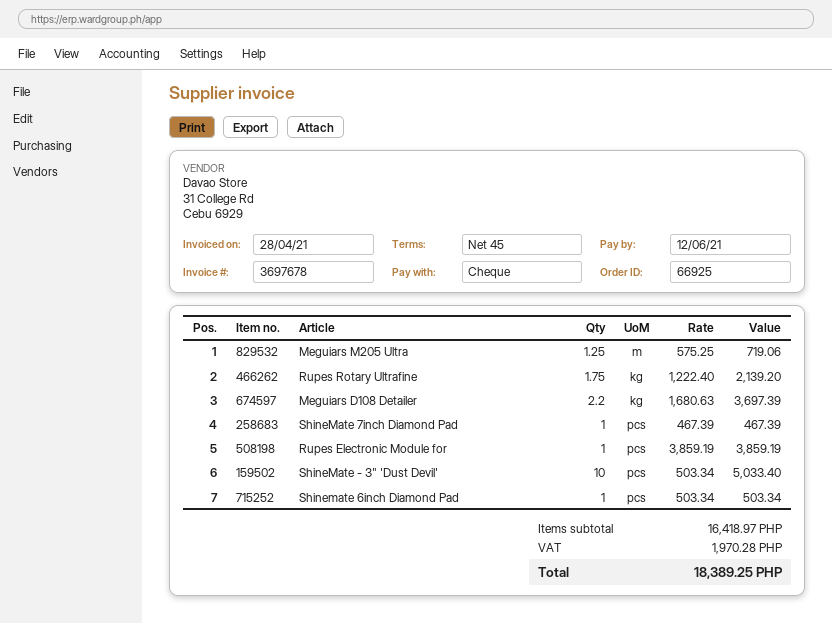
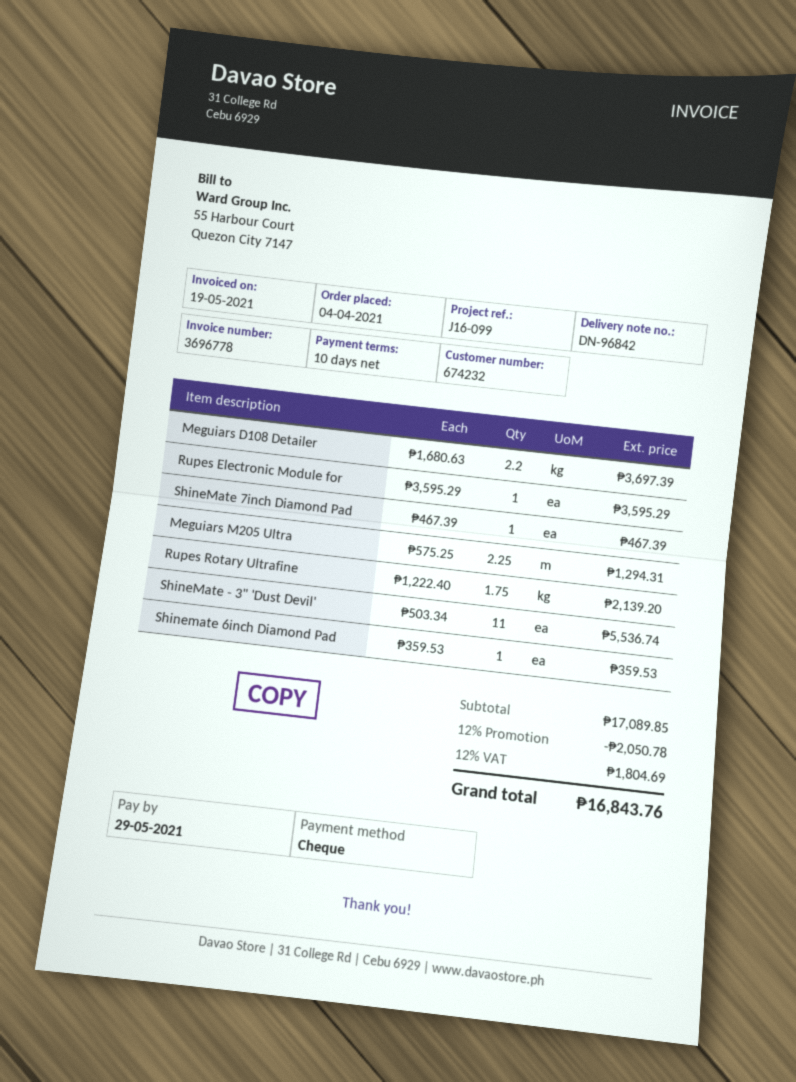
invoice number: 3697678 -> 3696778
invoice date: 2021-04-28 -> 2021-05-19
payment terms: 45 days -> 10 days
due date: 2021-06-12 -> 2021-05-29
Meguiars M205 Ultra: 1.25 x 575.25 = 719.06 -> 2.25 x 575.25 = 1294.31
Rupes Electronic Module for: 1 x 3859.19 = 3859.19 -> 1 x 3595.29 = 3595.29
ShineMate - 3" 'Dust Devil': 10 x 503.34 = 5033.40 -> 11 x 503.34 = 5536.74
Shinemate 6inch Diamond Pad: 1 x 503.34 = 503.34 -> 1 x 359.53 = 359.53
subtotal: 16418.97 -> 17089.85
discount: none -> 12% = 2050.78
tax: 1970.28 -> 1804.69
total: 18389.25 -> 16843.76

